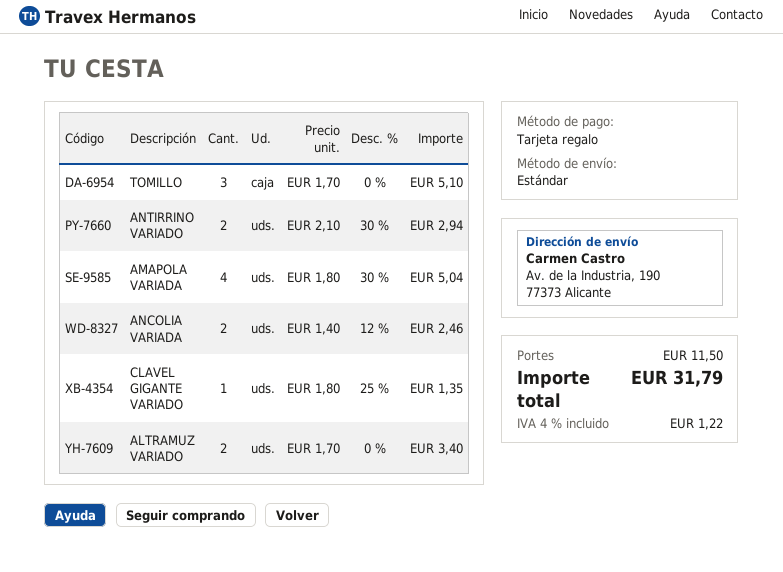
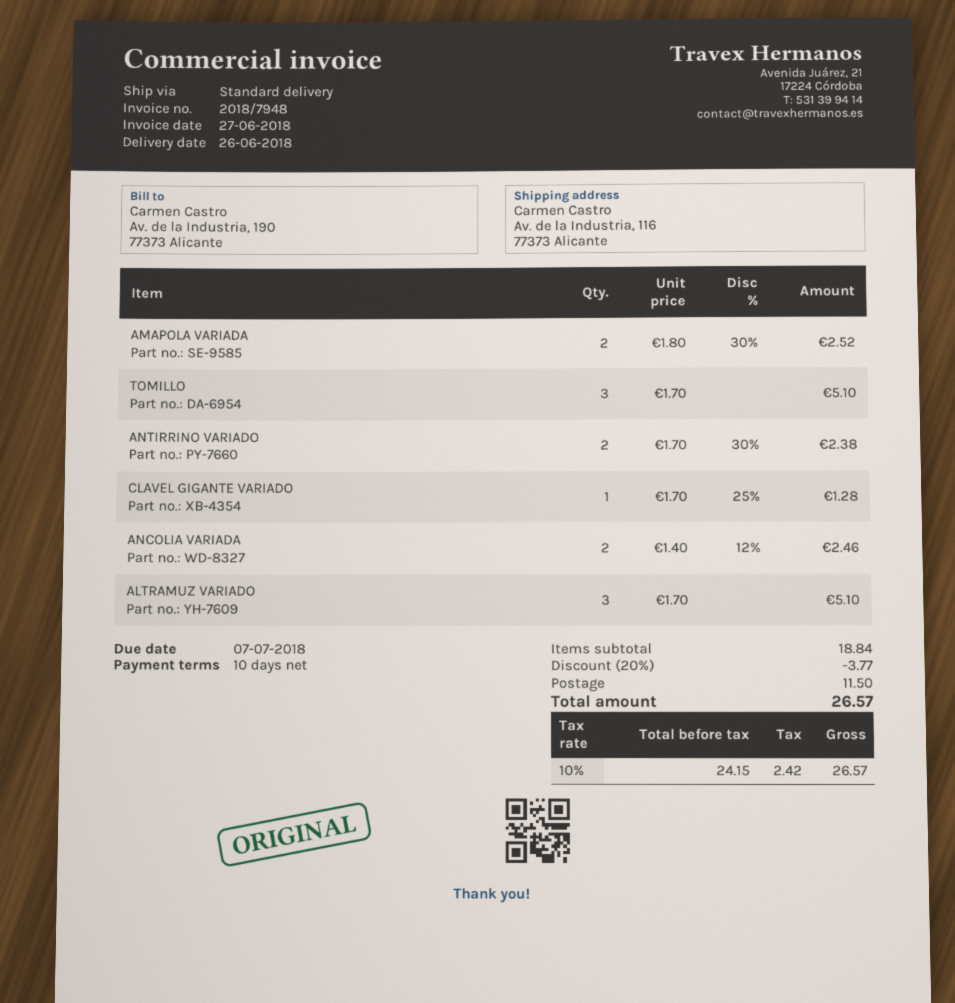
ship to: Av. de la Industria, 190, 77373 Alicante -> Av. de la Industria, 116, 77373 Alicante
ANTIRRINO VARIADO: 2 x 2.10 - 30% = 2.94 -> 2 x 1.70 - 30% = 2.38
AMAPOLA VARIADA: 4 x 1.80 - 30% = 5.04 -> 2 x 1.80 - 30% = 2.52
CLAVEL GIGANTE VARIADO: 1 x 1.80 - 25% = 1.35 -> 1 x 1.70 - 25% = 1.28
ALTRAMUZ VARIADO: 2 x 1.70 = 3.40 -> 3 x 1.70 = 5.10
discount: none -> 20% = 3.77
tax: 4% = 1.22 -> 10% = 2.42
total: 31.79 -> 26.57

